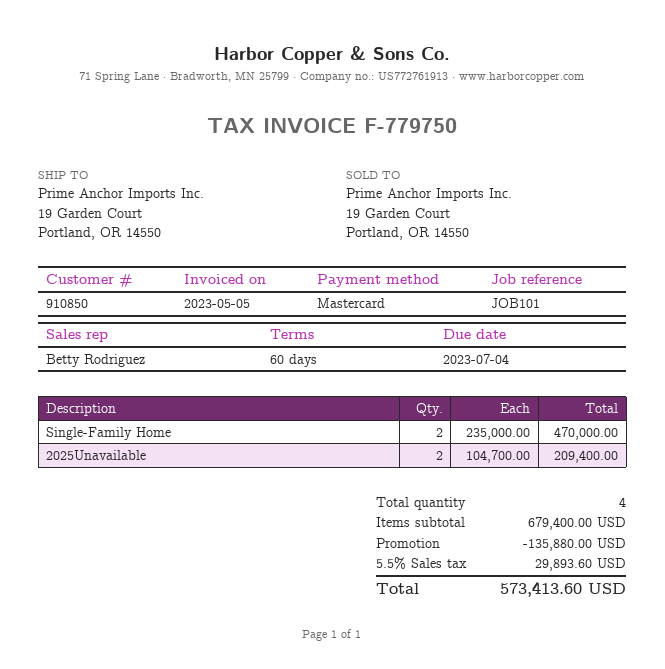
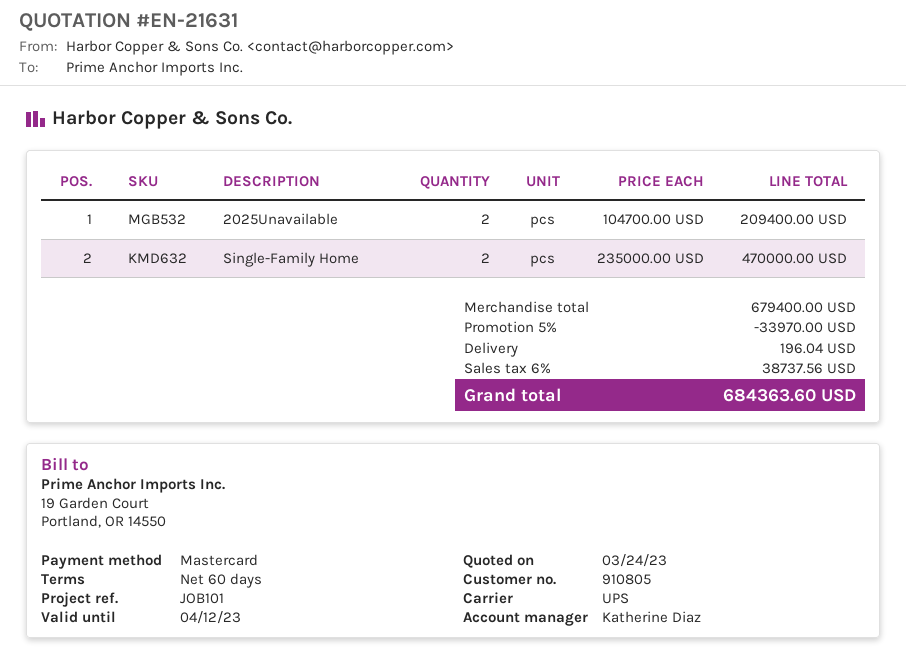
customer number: 910850 -> 910805
sales rep: Betty Rodriguez -> Katherine Diaz
discount: 135880.00 -> 33970.00
shipping: none -> 196.04
tax: 5.5% = 29893.60 -> 6% = 38737.56
total: 573413.60 -> 684363.60

